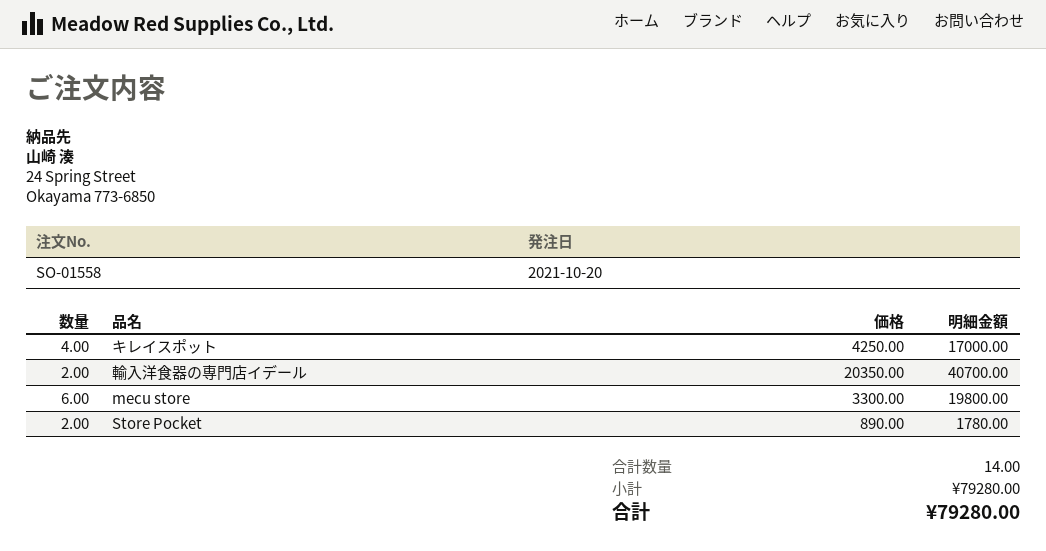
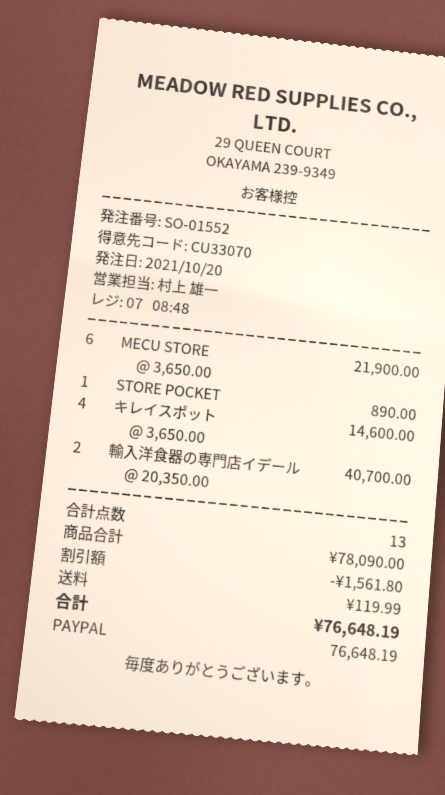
order number: SO-01558 -> SO-01552
キレイスポット: 4 x 4250.00 = 17000.00 -> 4 x 3650.00 = 14600.00
mecu store: 6 x 3300.00 = 19800.00 -> 6 x 3650.00 = 21900.00
Store Pocket: 2 x 890.00 = 1780.00 -> 1 x 890.00 = 890.00
total quantity: 14 -> 13
subtotal: 79280.00 -> 78090.00
discount: none -> 1561.80
shipping: none -> 119.99
total: 79280.00 -> 76648.19

